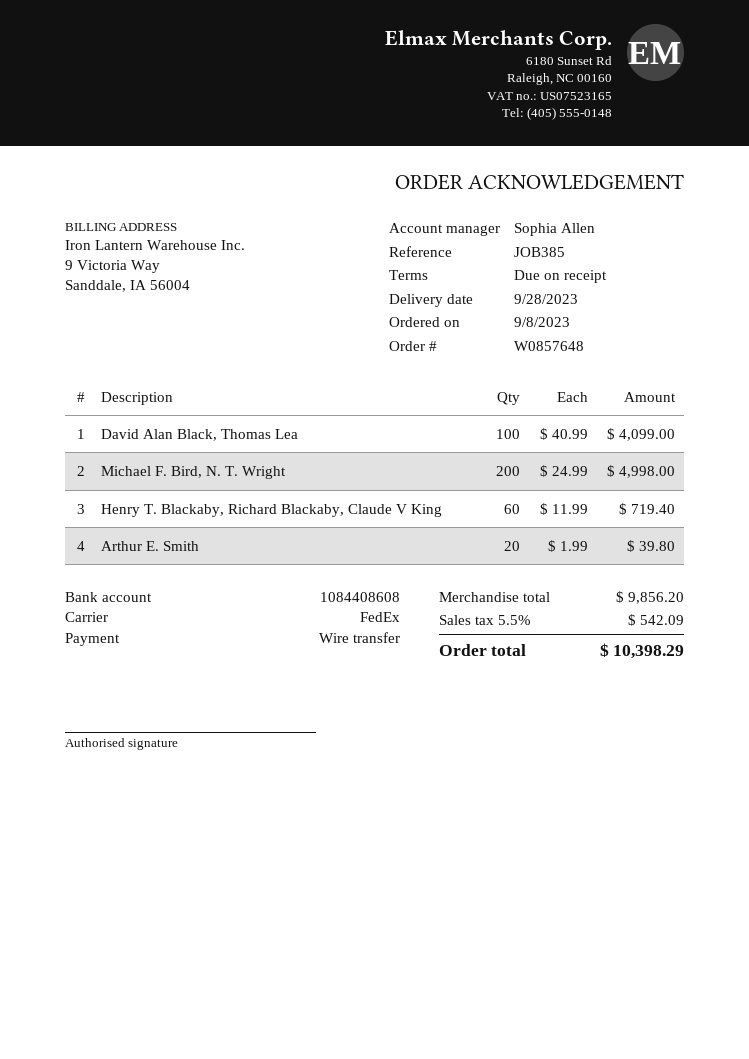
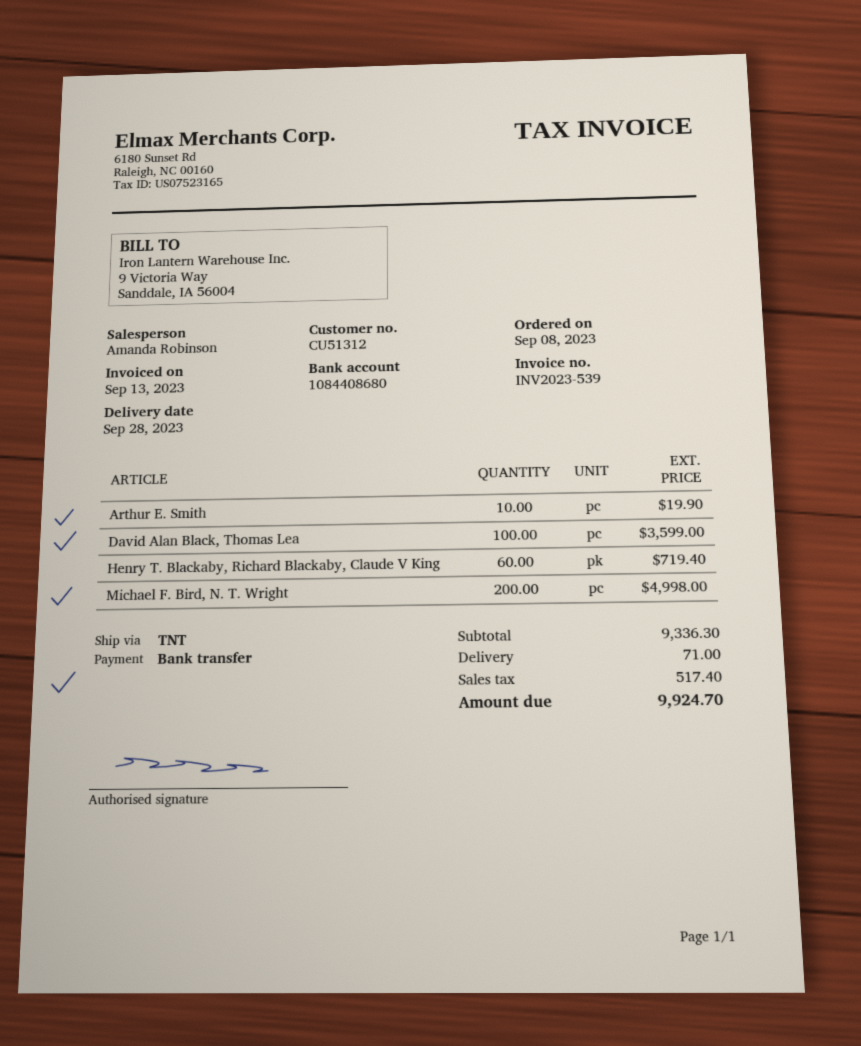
sales rep: Sophia Allen -> Amanda Robinson
bank account: 1084408608 -> 1084408680
shipping method: FedEx -> TNT
David Alan Black, Thomas Lea: 100 for 4099.00 -> 100 for 3599.00
Arthur E. Smith: 20 for 39.80 -> 10 for 19.90
subtotal: 9856.20 -> 9336.30
shipping: none -> 71.00
tax: 542.09 -> 517.40
total: 10398.29 -> 9924.70

